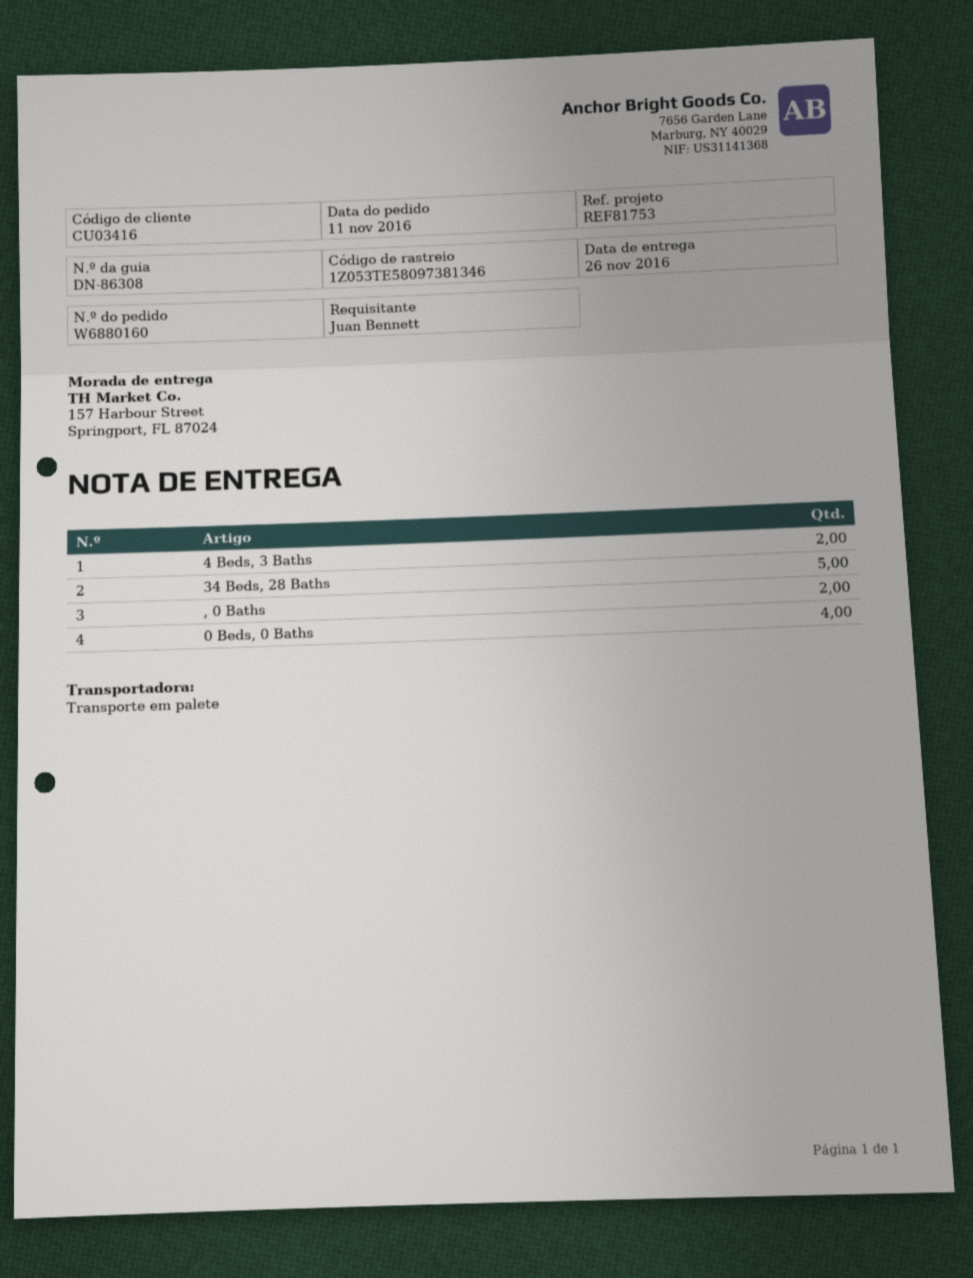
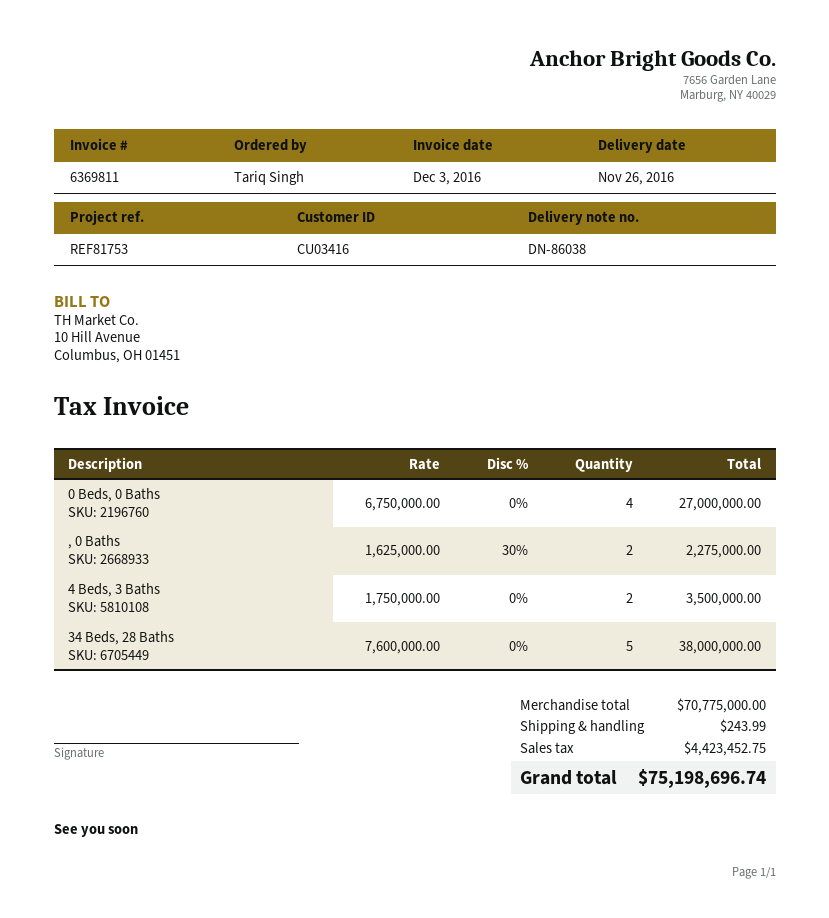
delivery note number: DN-86308 -> DN-86038
ordered by: Juan Bennett -> Tariq Singh

